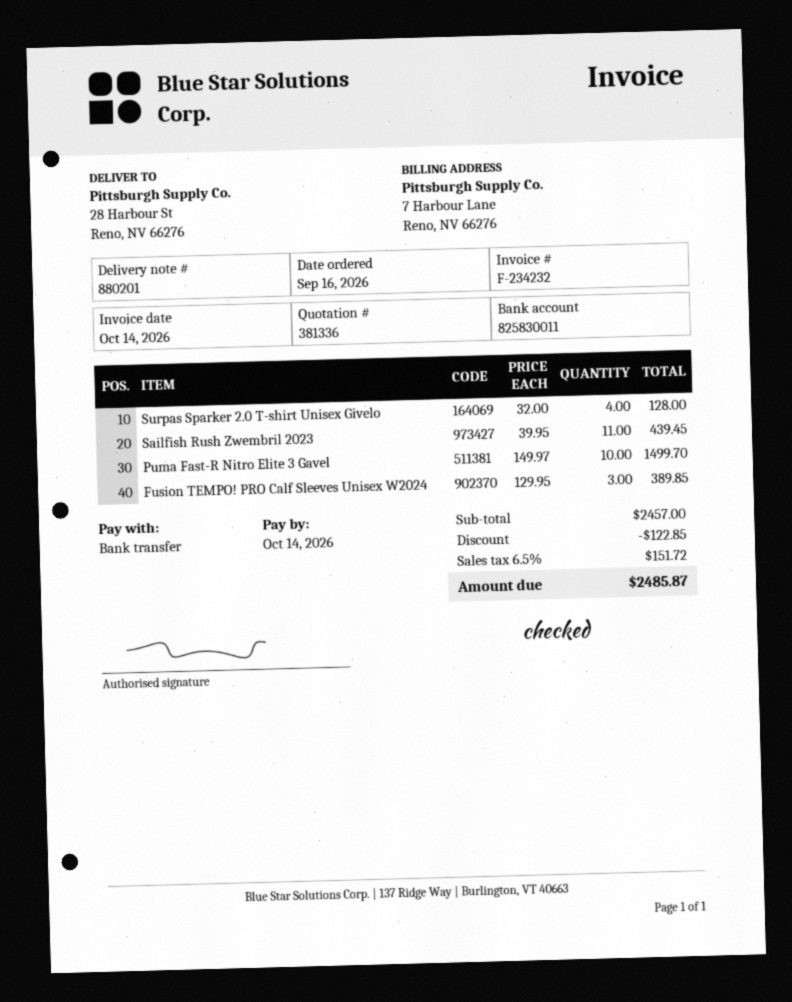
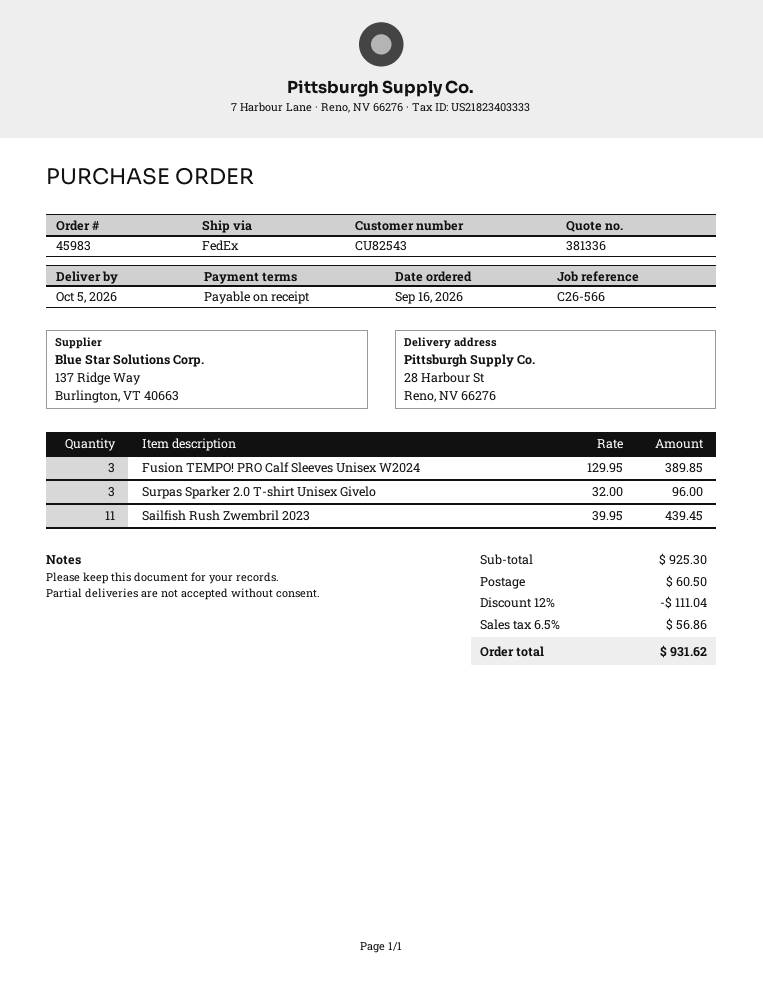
Surpas Sparker 2.0 T-shirt Unisex Givelo: 4 x 32.00 = 128.00 -> 3 x 32.00 = 96.00
Puma Fast-R Nitro Elite 3 Gavel: 10 x 149.97 = 1499.70 -> none
subtotal: 2457.00 -> 925.30
discount: 122.85 -> 111.04
shipping: none -> 60.50
tax: 6.5% = 151.72 -> 6.5% = 56.86
total: 2485.87 -> 931.62

